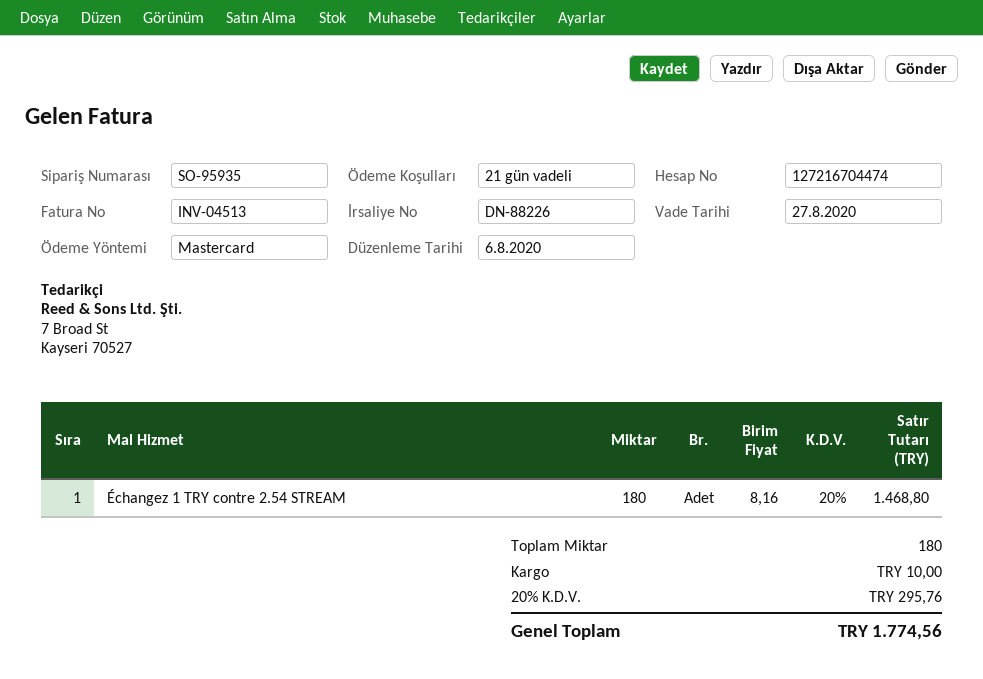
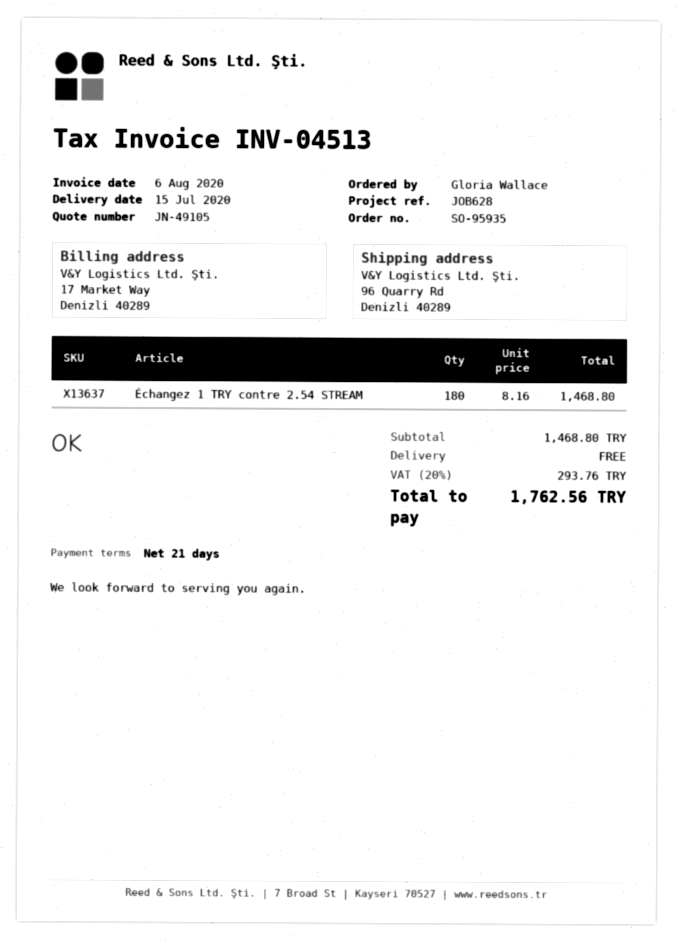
shipping: 10.00 -> 0.00
tax: 20% = 295.76 -> 20% = 293.76
total: 1774.56 -> 1762.56

